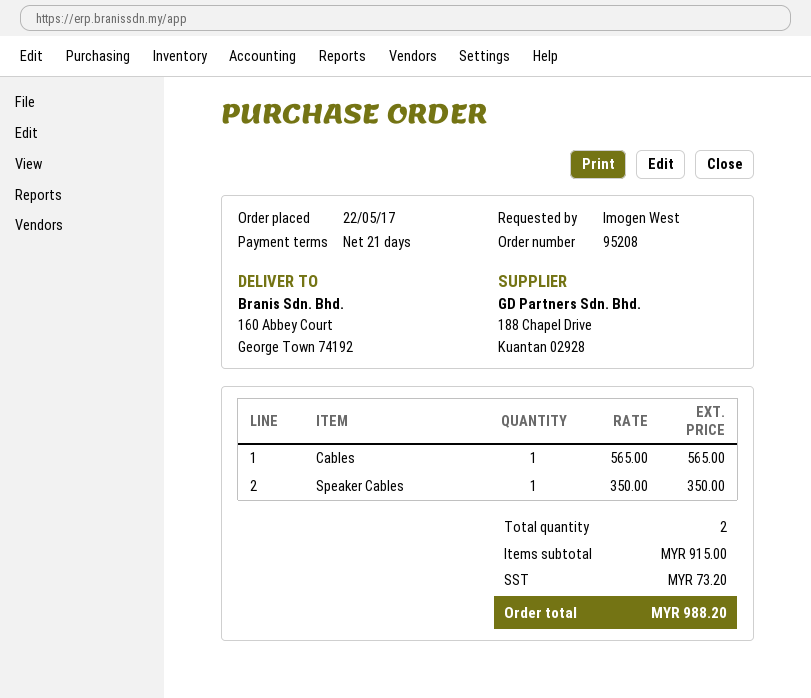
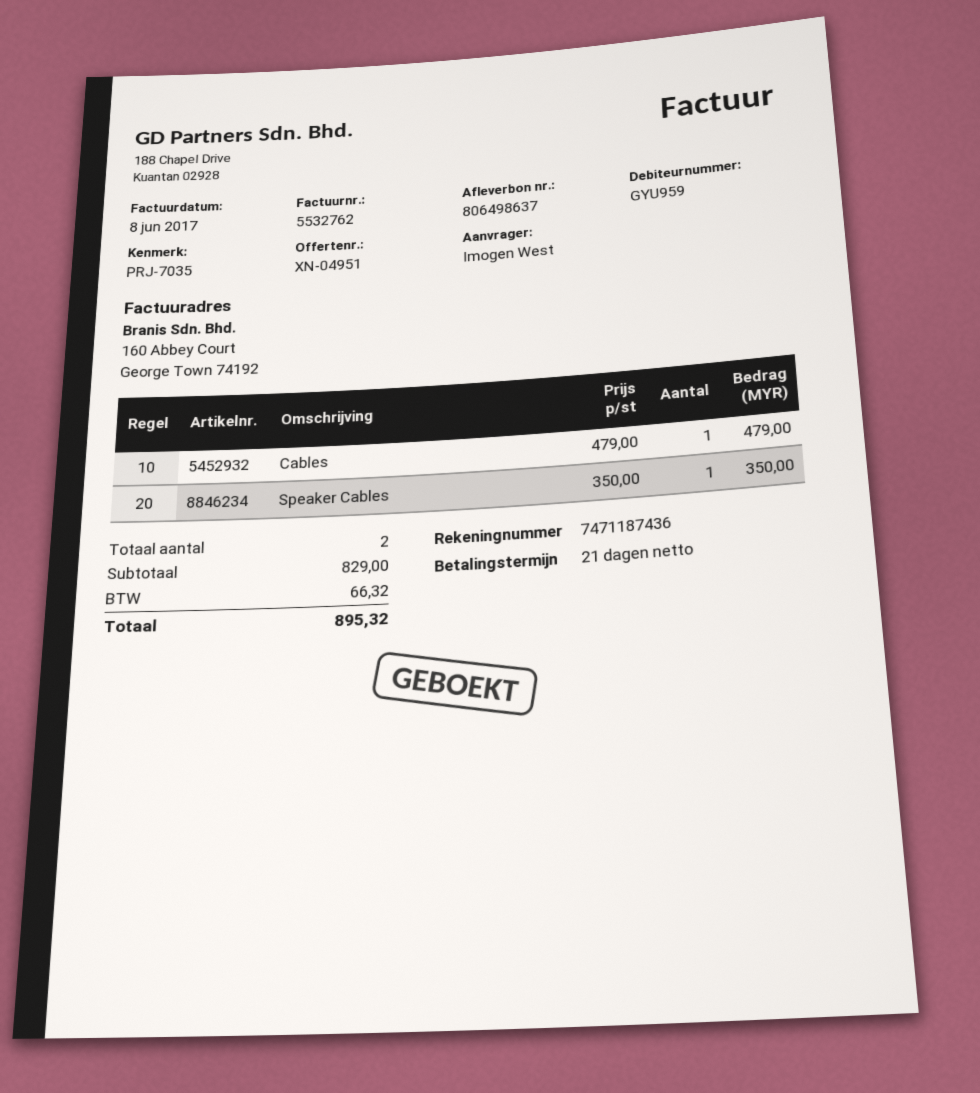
Cables: 1 x 565.00 = 565.00 -> 1 x 479.00 = 479.00
subtotal: 915.00 -> 829.00
tax: 73.20 -> 66.32
total: 988.20 -> 895.32

